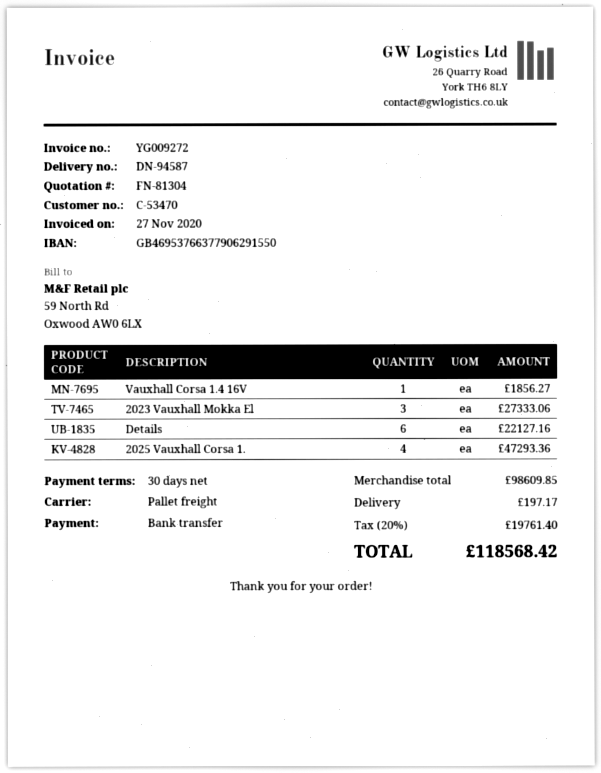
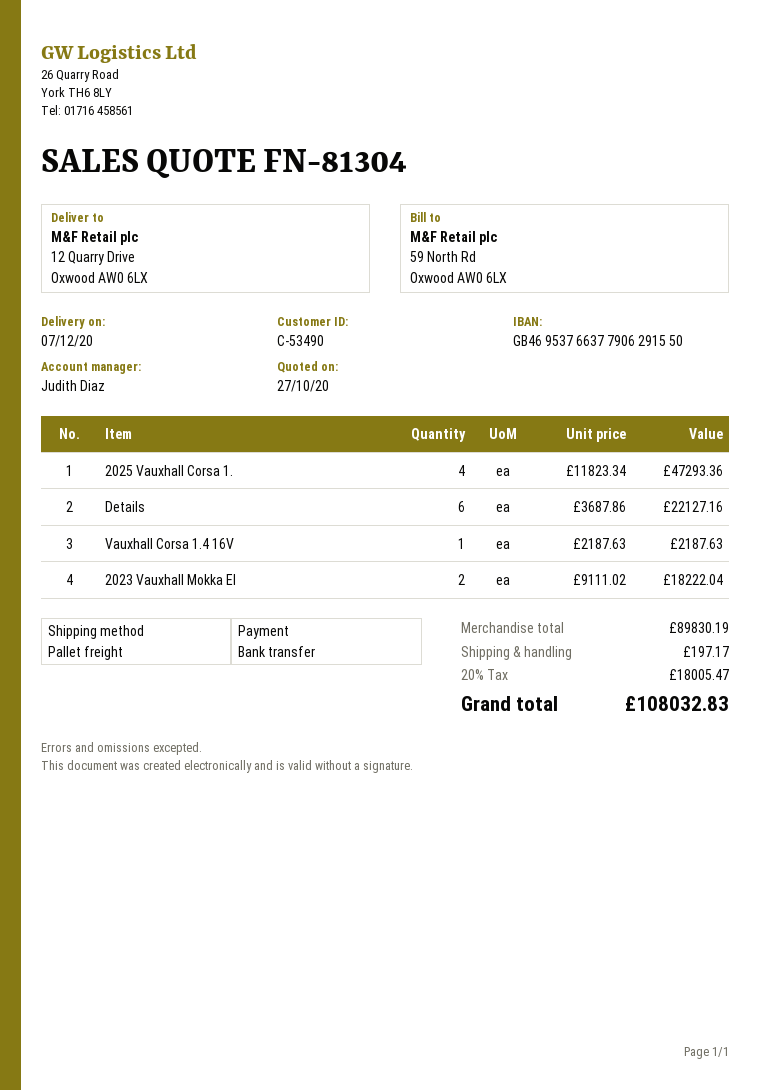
customer number: C-53470 -> C-53490
Vauxhall Corsa 1.4 16V: 1 for 1856.27 -> 1 for 2187.63
2023 Vauxhall Mokka El: 3 for 27333.06 -> 2 for 18222.04
subtotal: 98609.85 -> 89830.19
tax: 20% = 19761.40 -> 20% = 18005.47
total: 118568.42 -> 108032.83

